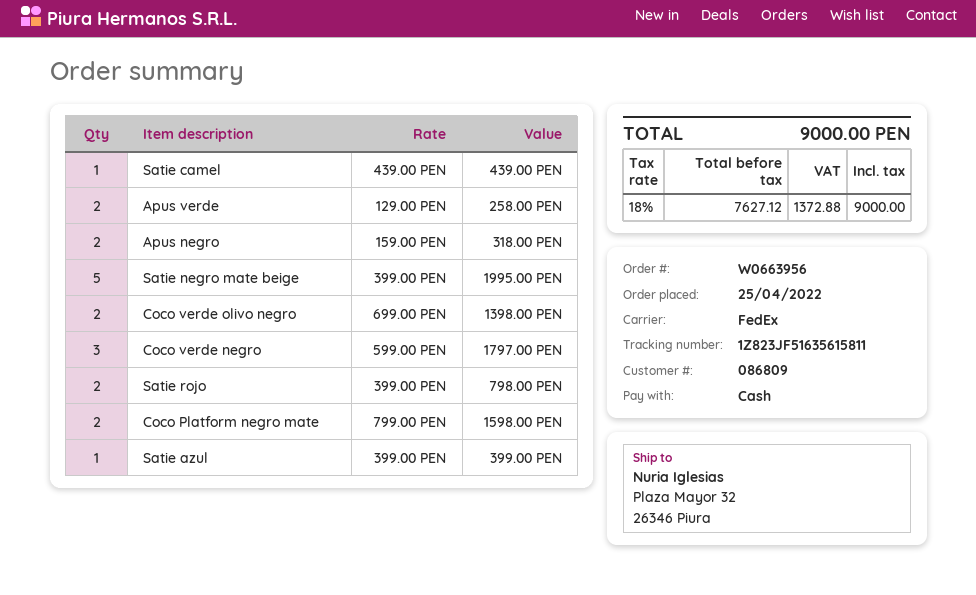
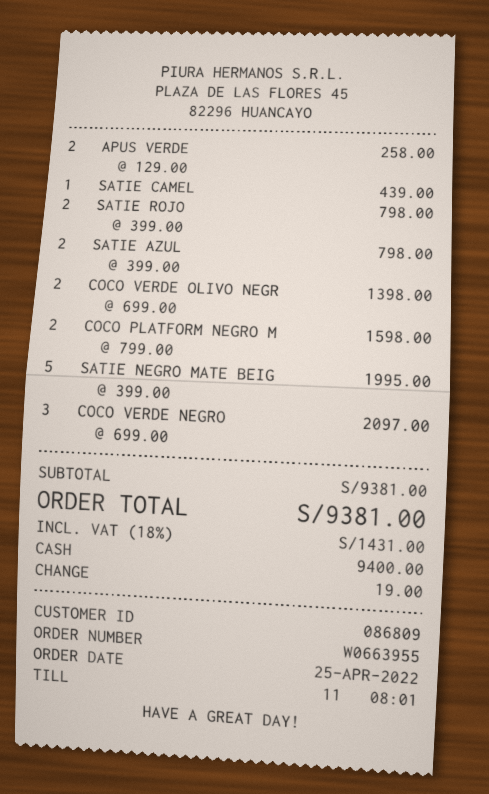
order number: W0663956 -> W0663955
Apus negro: 2 x 159.00 = 318.00 -> none
Coco verde negro: 3 x 599.00 = 1797.00 -> 3 x 699.00 = 2097.00
Satie azul: 1 x 399.00 = 399.00 -> 2 x 399.00 = 798.00
tax: 18% = 1372.88 -> 18% = 1431.00
total: 9000.00 -> 9381.00

